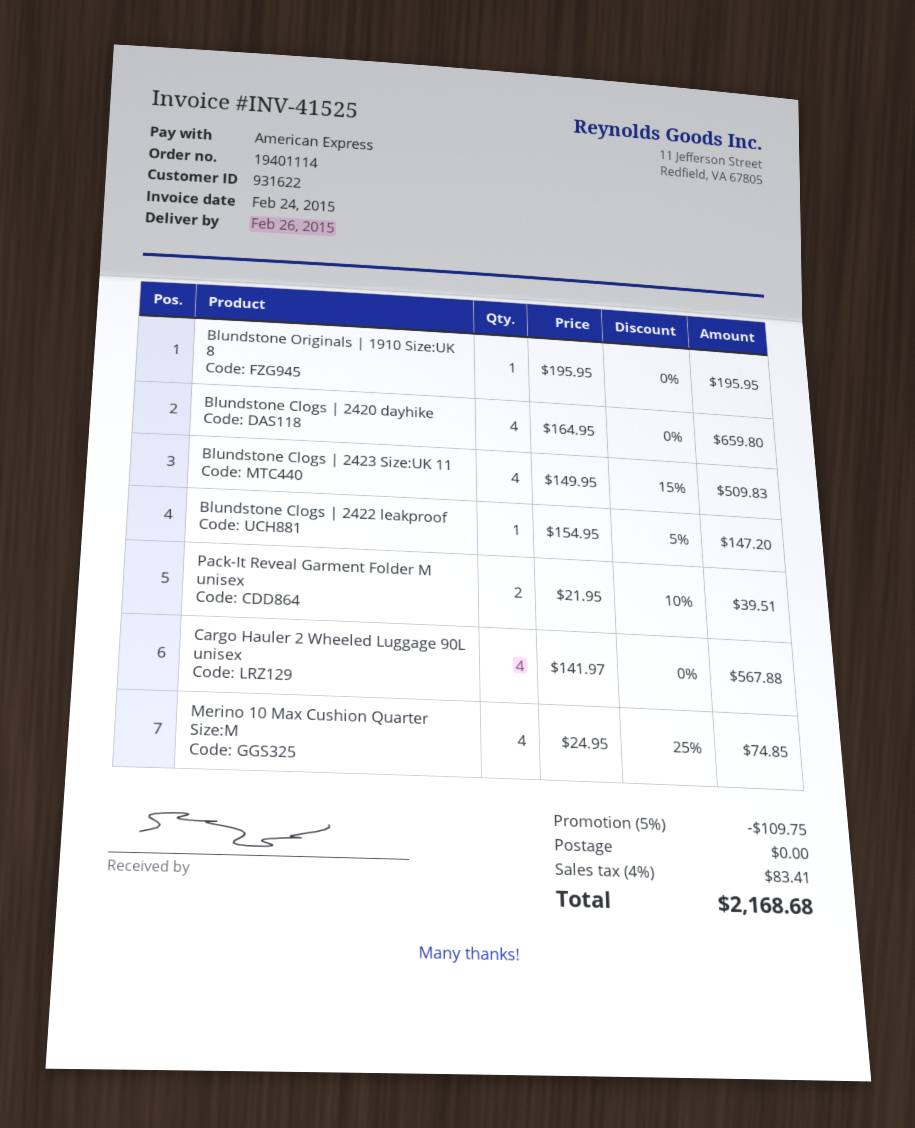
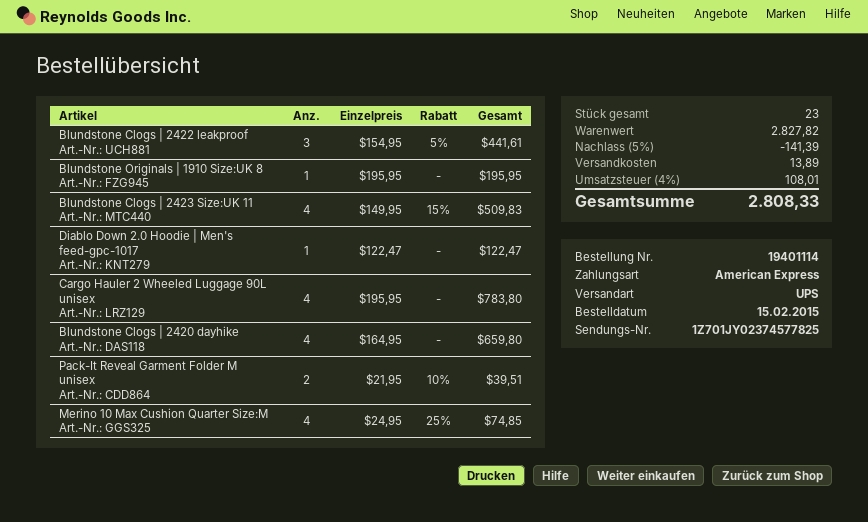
Blundstone Clogs | 2422 leakproof: 1 x 154.95 - 5% = 147.20 -> 3 x 154.95 - 5% = 441.61
Cargo Hauler 2 Wheeled Luggage 90L unisex: 4 x 141.97 = 567.88 -> 4 x 195.95 = 783.80
Diablo Down 2.0 Hoodie | Men's feed-gpc-1017: none -> 1 x 122.47 = 122.47
discount: 5% = 109.75 -> 5% = 141.39
shipping: 0.00 -> 13.89
tax: 4% = 83.41 -> 4% = 108.01
total: 2168.68 -> 2808.33

